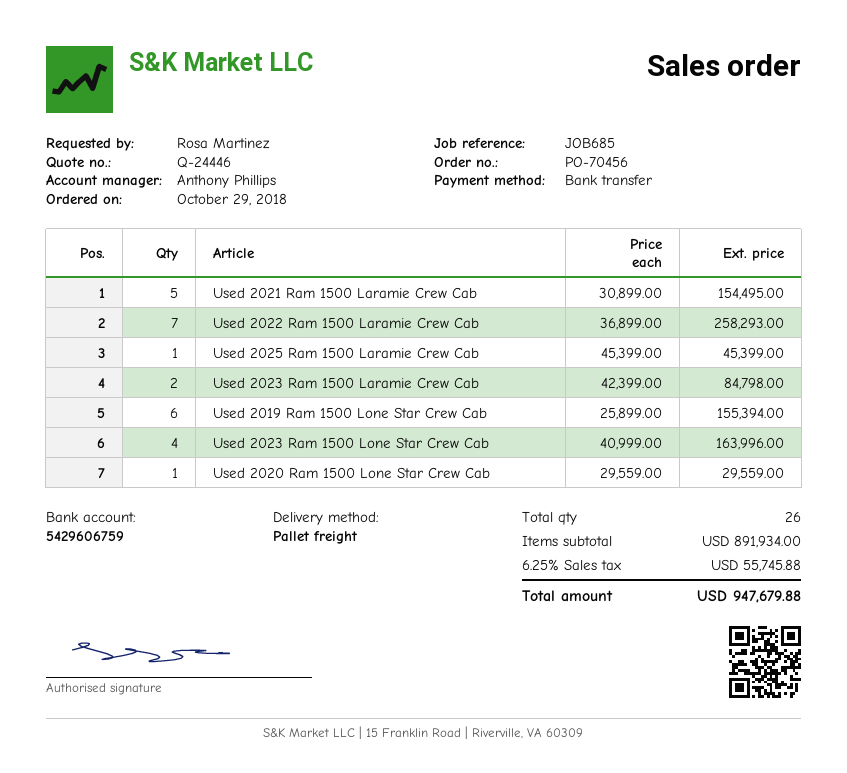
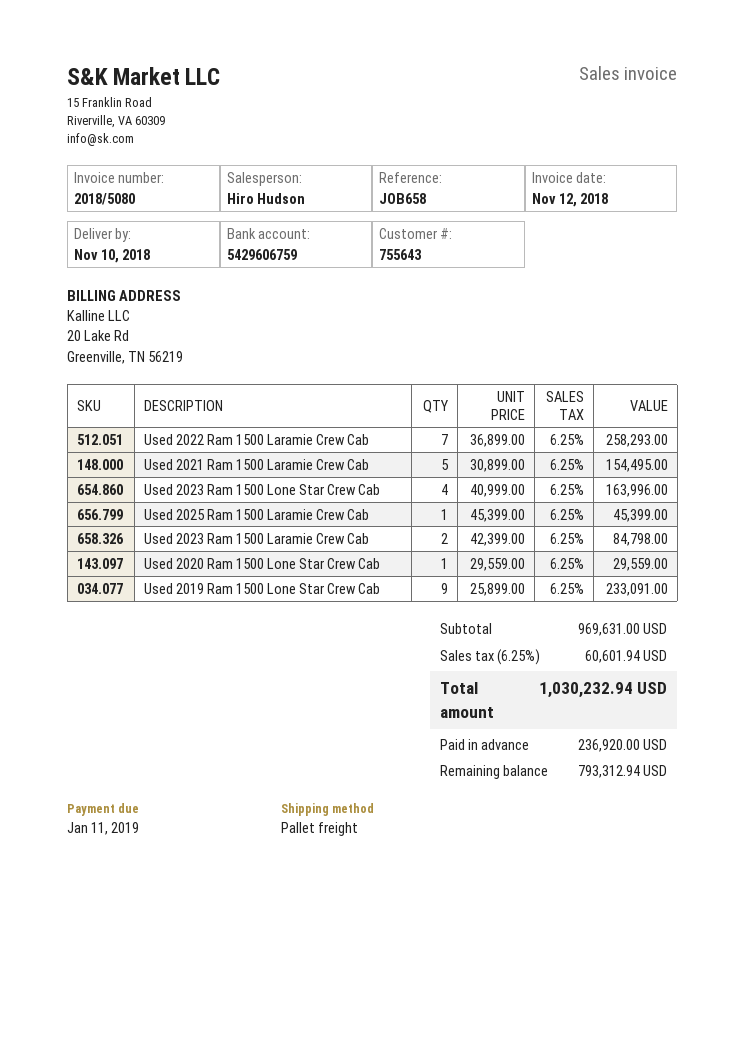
reference: JOB685 -> JOB658
sales rep: Anthony Phillips -> Hiro Hudson
Used 2019 Ram 1500 Lone Star Crew Cab: 6 x 25899.00 = 155394.00 -> 9 x 25899.00 = 233091.00
subtotal: 891934.00 -> 969631.00
tax: 6.25% = 55745.88 -> 6.25% = 60601.94
total: 947679.88 -> 1030232.94

